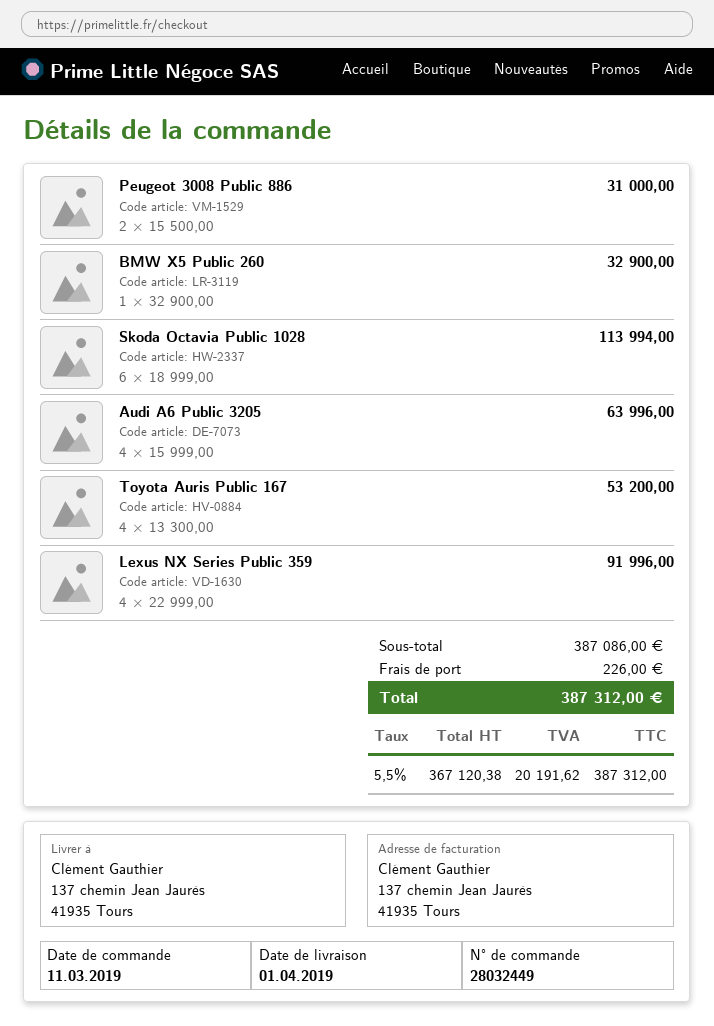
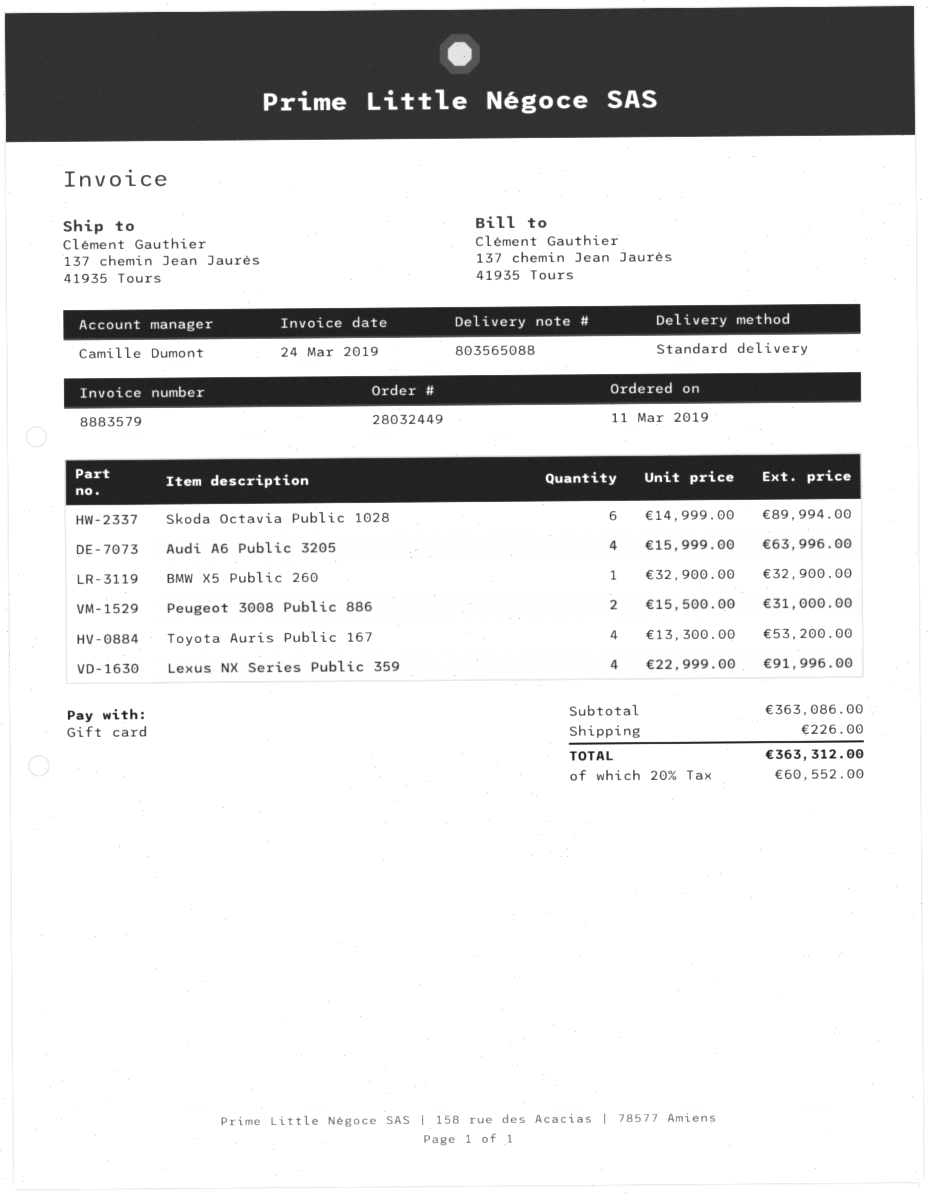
Skoda Octavia Public 1028: 6 x 18999.00 = 113994.00 -> 6 x 14999.00 = 89994.00
subtotal: 387086.00 -> 363086.00
tax: 5.5% = 20191.62 -> 20% = 60552.00
total: 387312.00 -> 363312.00

